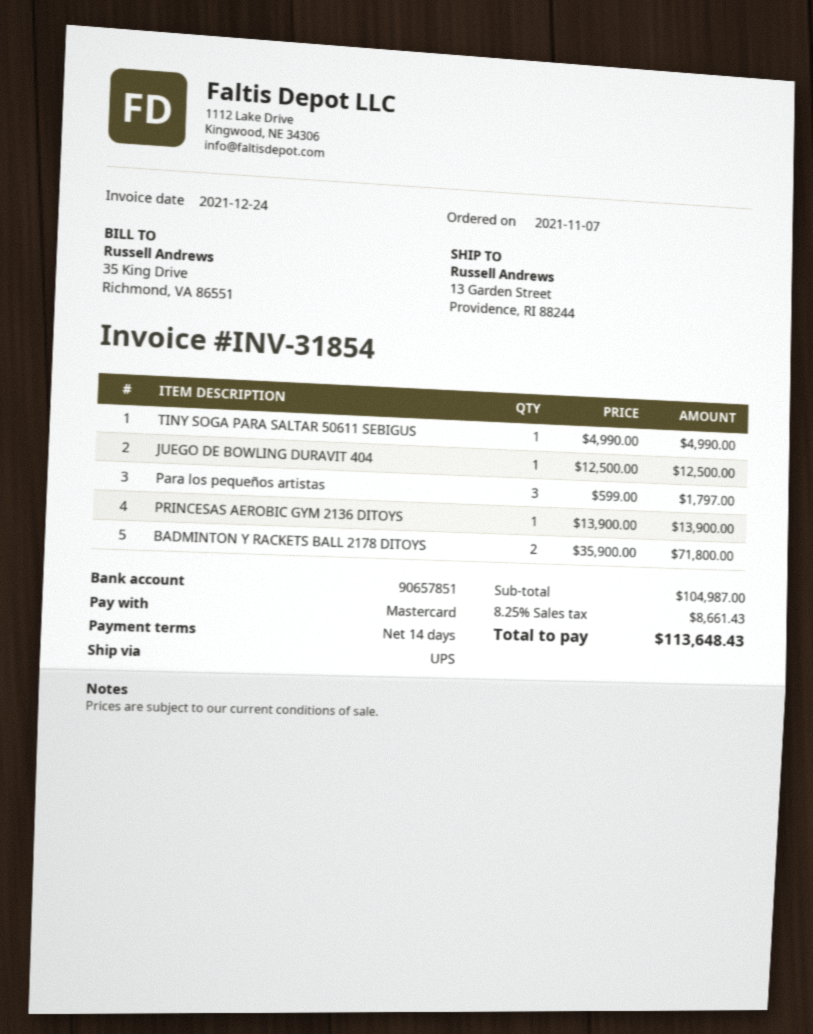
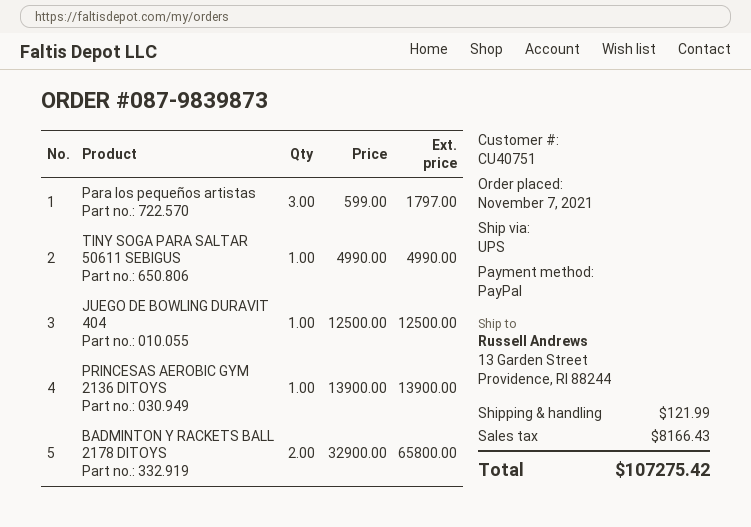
payment method: Mastercard -> PayPal
BADMINTON Y RACKETS BALL 2178 DITOYS: 2 x 35900.00 = 71800.00 -> 2 x 32900.00 = 65800.00
shipping: none -> 121.99
tax: 8661.43 -> 8166.43
total: 113648.43 -> 107275.42

